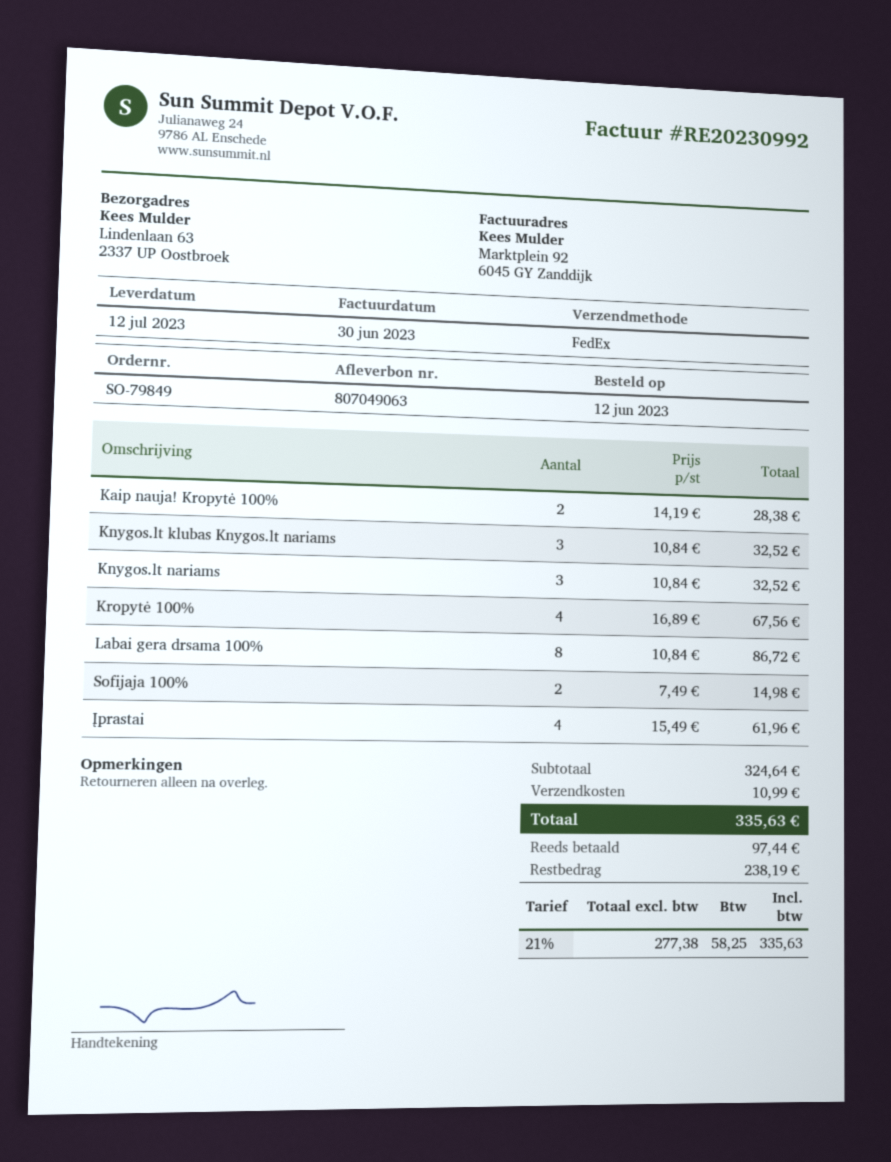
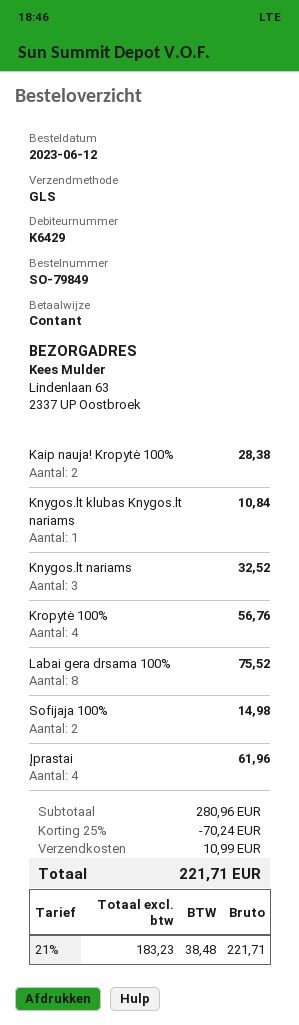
shipping method: FedEx -> GLS
Knygos.lt klubas Knygos.lt nariams: 3 for 32.52 -> 1 for 10.84
Kropytė 100%: 4 for 67.56 -> 4 for 56.76
Labai gera drsama 100%: 8 for 86.72 -> 8 for 75.52
subtotal: 324.64 -> 280.96
discount: none -> 25% = 70.24
net: 277.38 -> 183.23
tax: 21% = 58.25 -> 21% = 38.48
total: 335.63 -> 221.71

